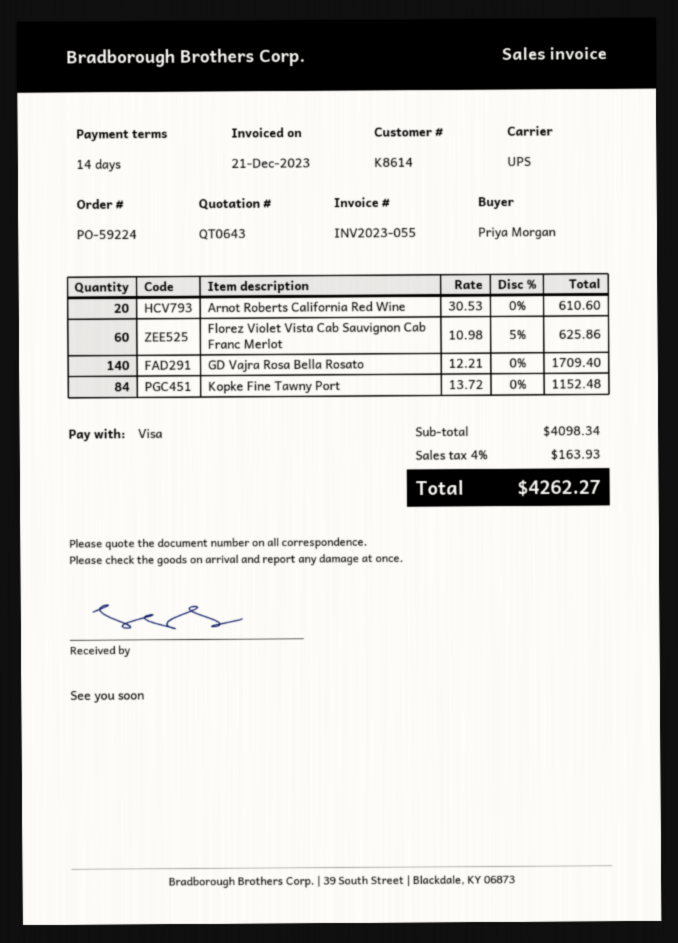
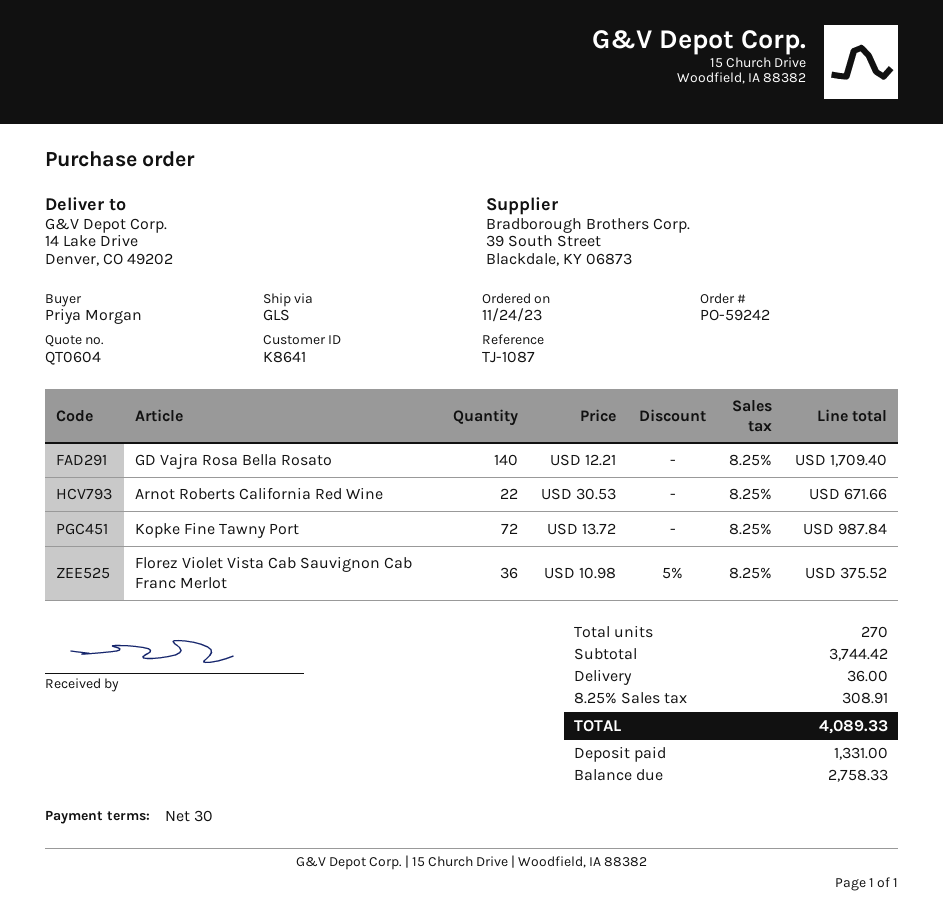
quote number: QT0643 -> QT0604
order number: PO-59224 -> PO-59242
payment terms: 14 days -> 30 days
customer number: K8614 -> K8641
shipping method: UPS -> GLS
Arnot Roberts California Red Wine: 20 x 30.53 = 610.60 -> 22 x 30.53 = 671.66
Florez Violet Vista Cab Sauvignon Cab Franc Merlot: 60 x 10.98 - 5% = 625.86 -> 36 x 10.98 - 5% = 375.52
Kopke Fine Tawny Port: 84 x 13.72 = 1152.48 -> 72 x 13.72 = 987.84
subtotal: 4098.34 -> 3744.42
shipping: none -> 36.00
tax: 4% = 163.93 -> 8.25% = 308.91
total: 4262.27 -> 4089.33

